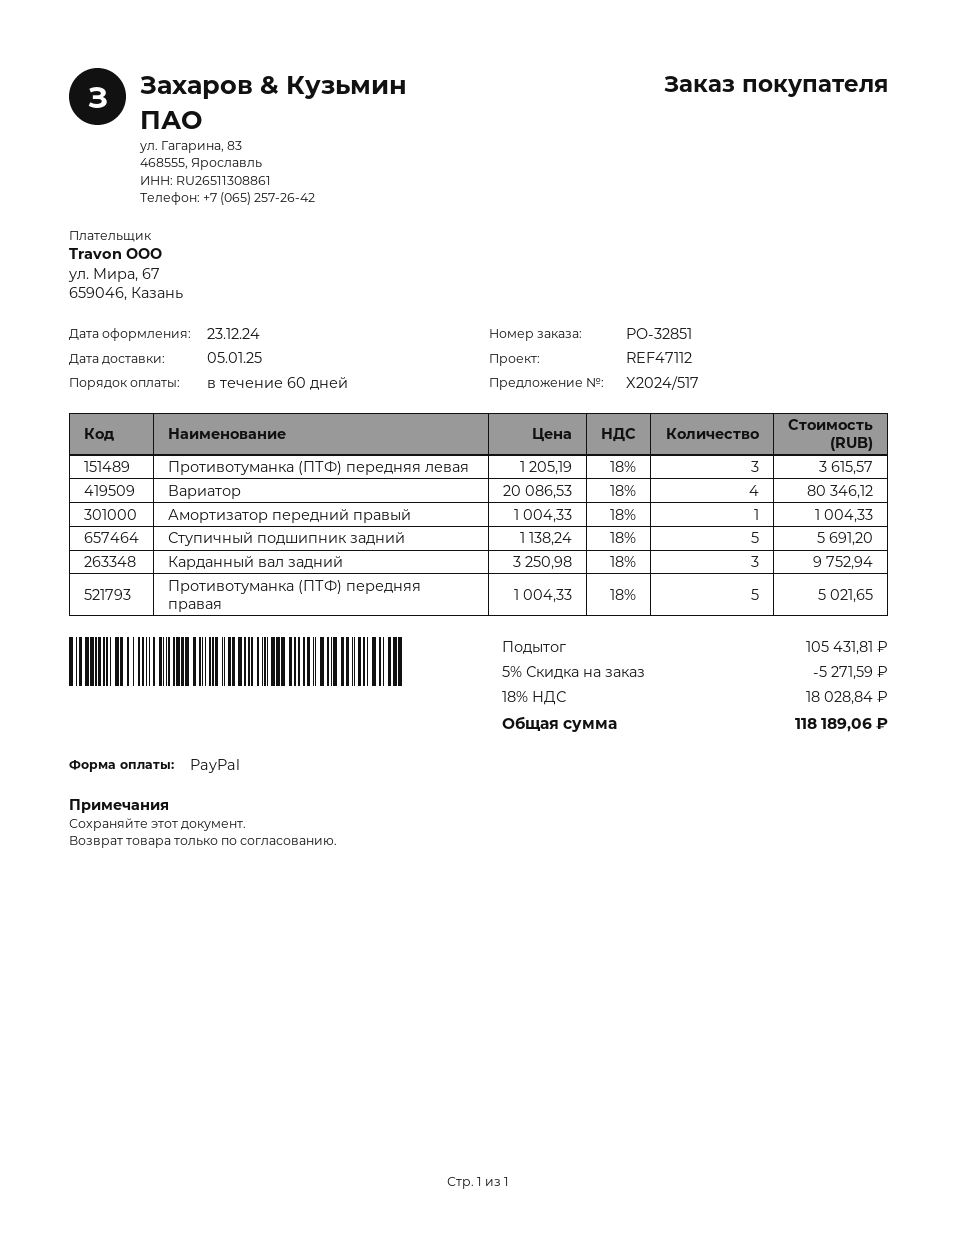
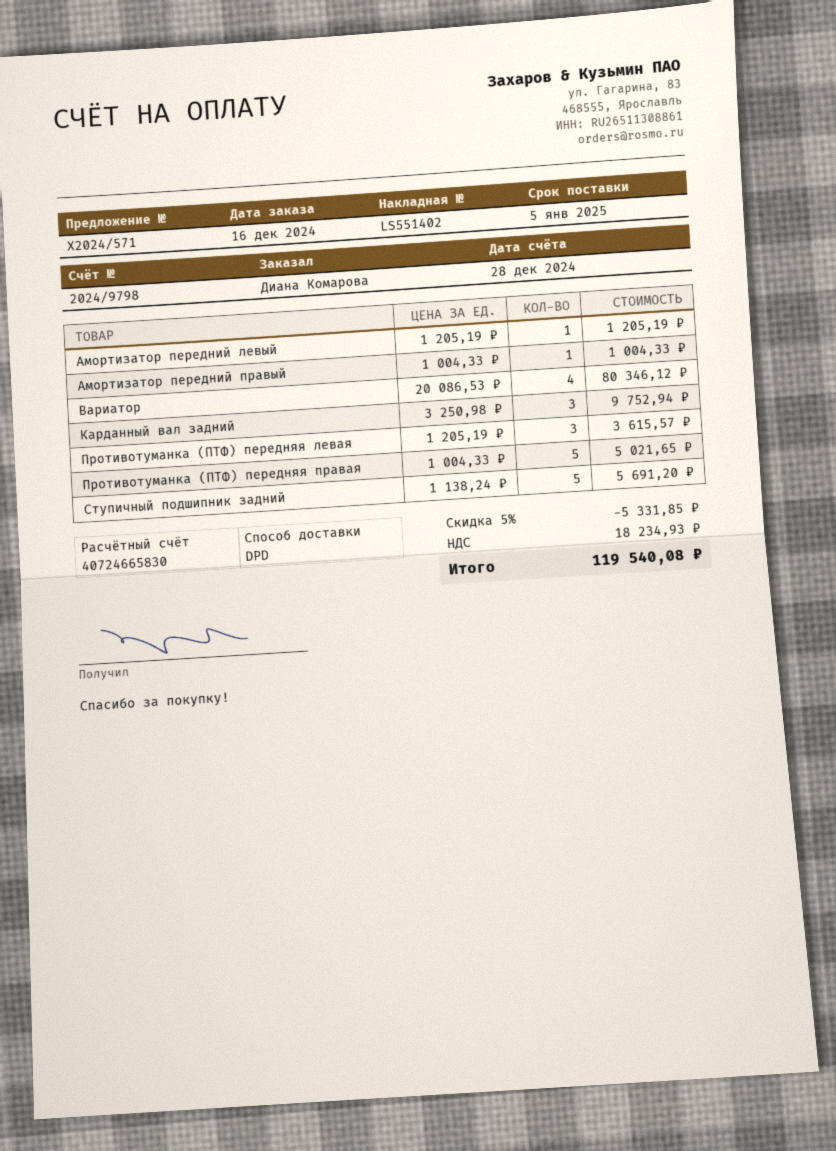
quote number: X2024/517 -> X2024/571
order date: 2024-12-23 -> 2024-12-16
Амортизатор передний левый: none -> 1 x 1205.19 = 1205.19
discount: 5% = 5271.59 -> 5% = 5331.85
tax: 18028.84 -> 18234.93
total: 118189.06 -> 119540.08

